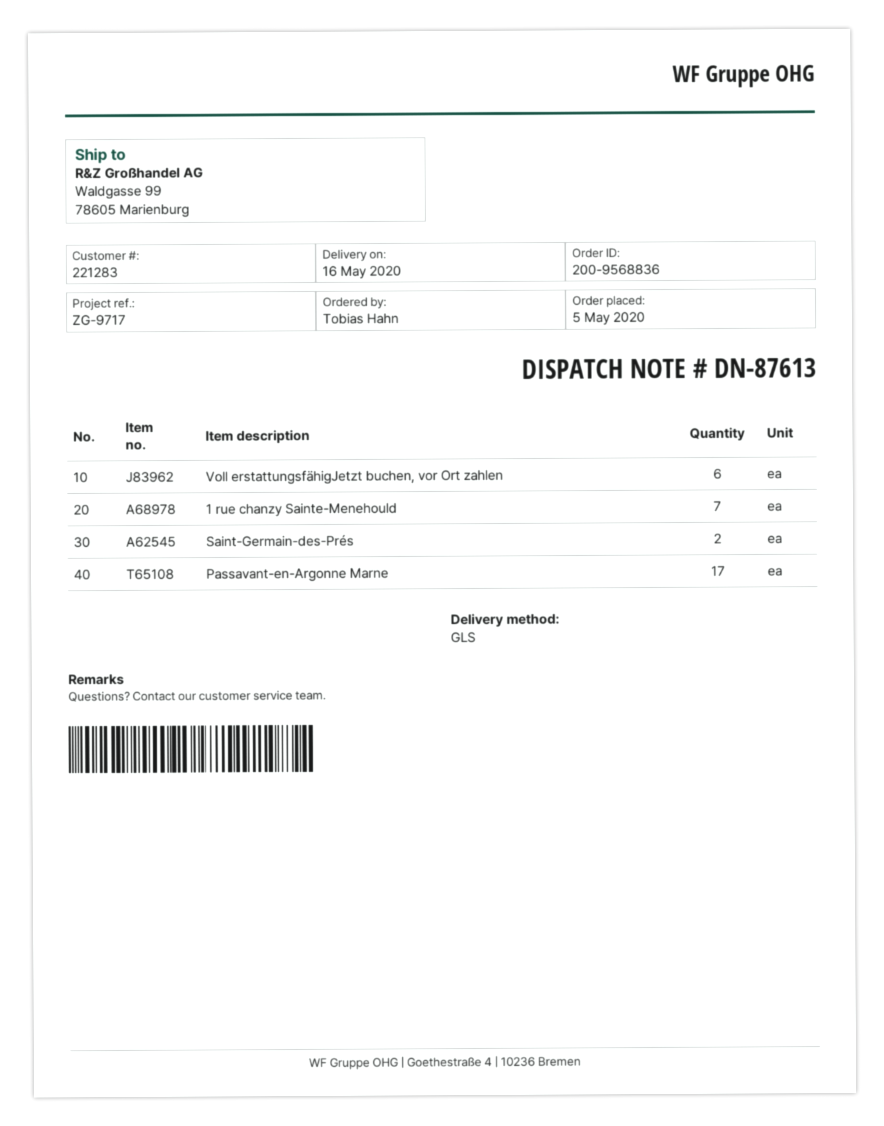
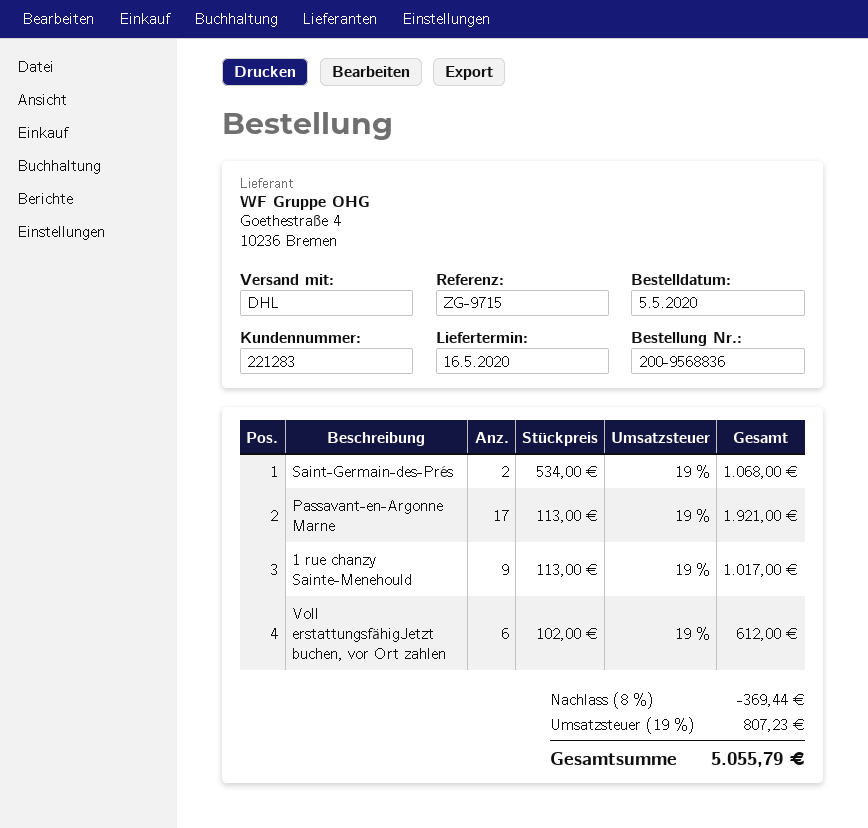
reference: ZG-9717 -> ZG-9715
shipping method: GLS -> DHL
1 rue chanzy Sainte-Menehould: 7 -> 9

